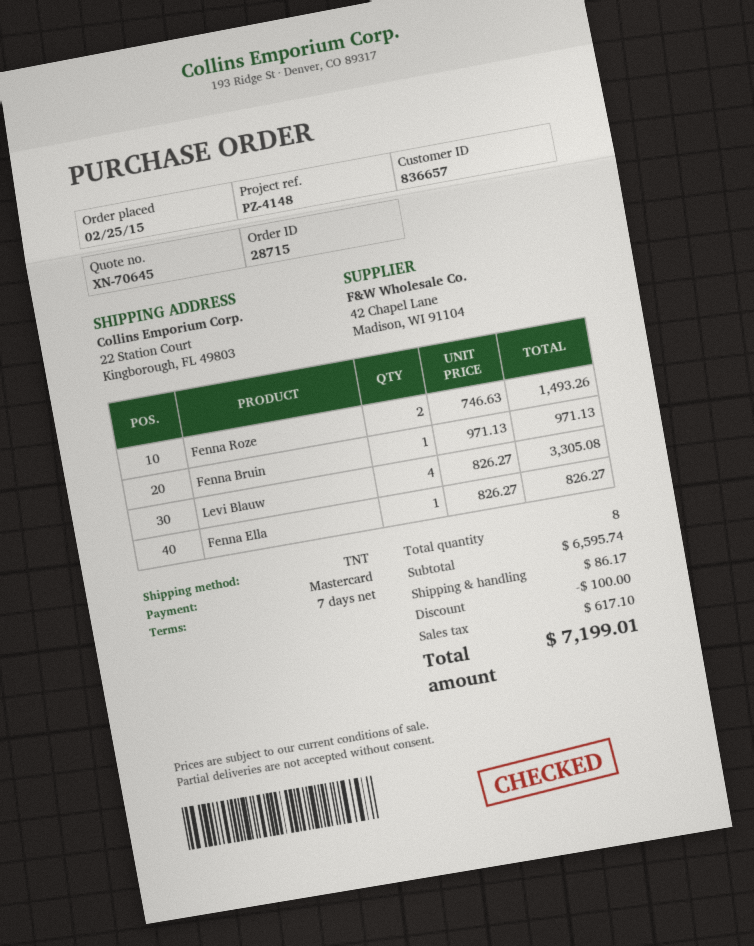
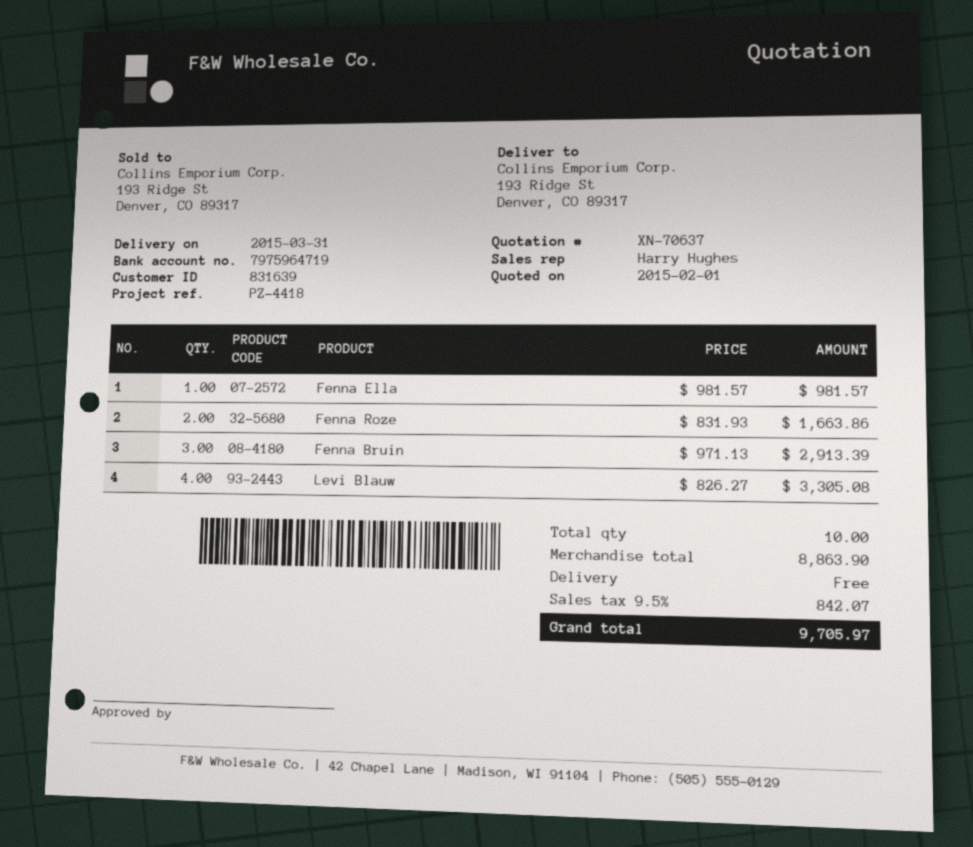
quote number: XN-70645 -> XN-70637
customer number: 836657 -> 831639
reference: PZ-4148 -> PZ-4418
ship to: 22 Station Court, Kingborough, FL 49803 -> 193 Ridge St, Denver, CO 89317
Fenna Roze: 2 x 746.63 = 1493.26 -> 2 x 831.93 = 1663.86
Fenna Bruin: 1 x 971.13 = 971.13 -> 3 x 971.13 = 2913.39
Fenna Ella: 1 x 826.27 = 826.27 -> 1 x 981.57 = 981.57
total quantity: 8 -> 10
subtotal: 6595.74 -> 8863.90
discount: 100.00 -> none
shipping: 86.17 -> 0.00
tax: 617.10 -> 842.07
total: 7199.01 -> 9705.97

